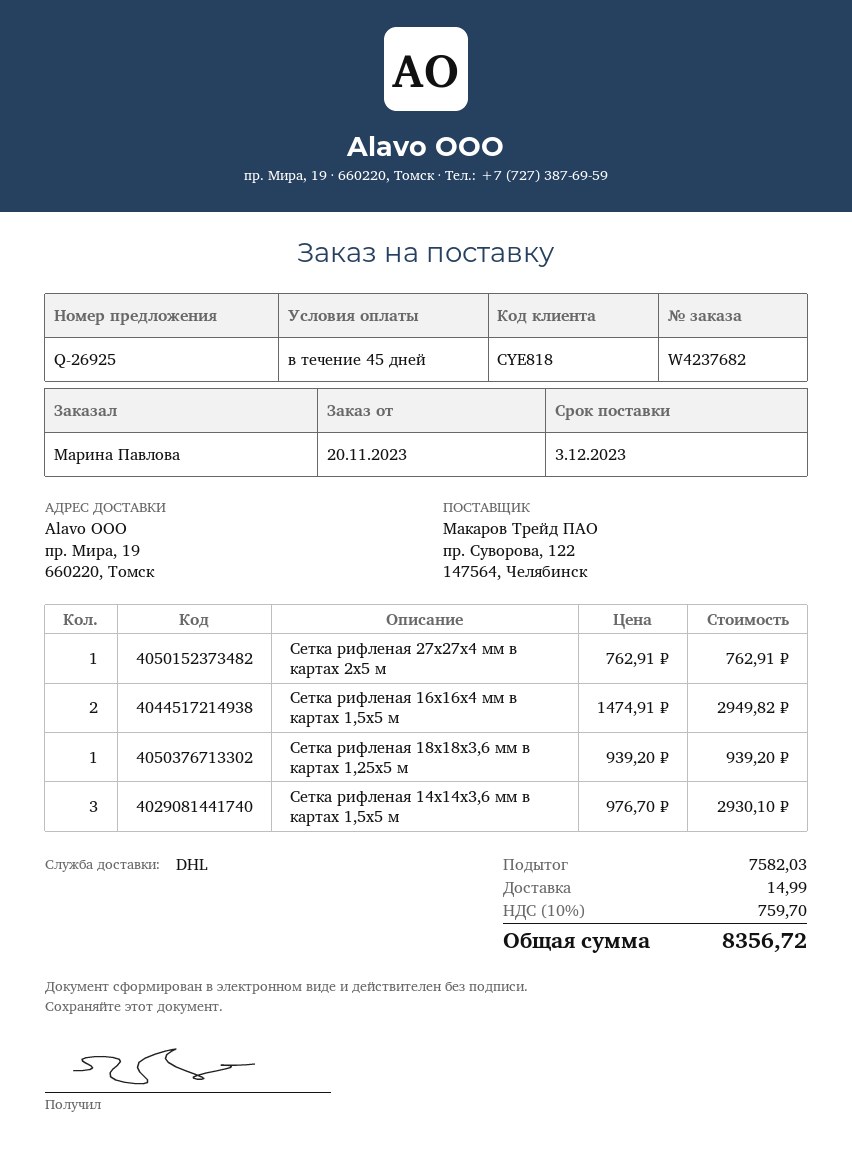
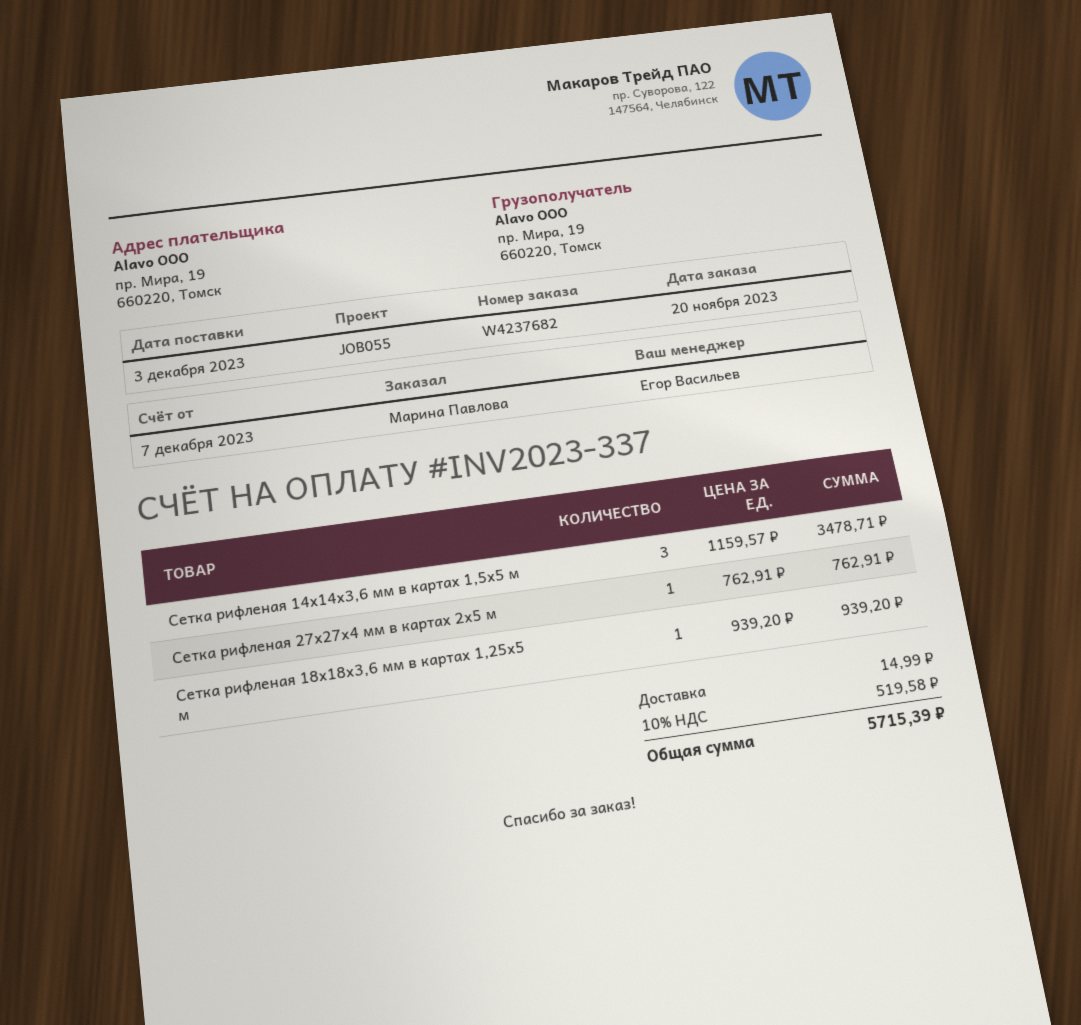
Сетка рифленая 16х16х4 мм в картах 1,5х5 м: 2 x 1474.91 = 2949.82 -> none
Сетка рифленая 14х14х3,6 мм в картах 1,5х5 м: 3 x 976.70 = 2930.10 -> 3 x 1159.57 = 3478.71
tax: 10% = 759.70 -> 10% = 519.58
total: 8356.72 -> 5715.39

